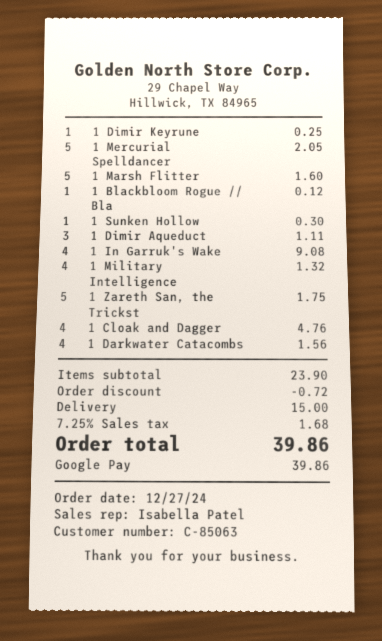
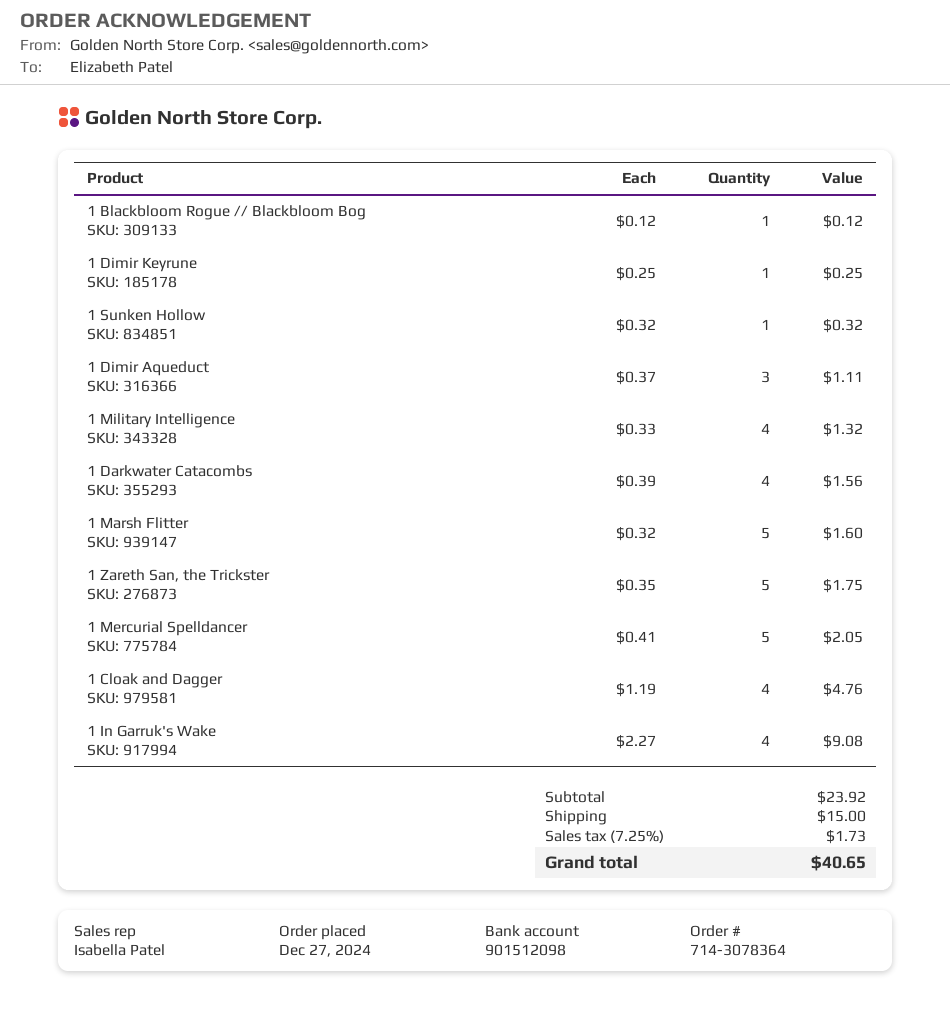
1 Sunken Hollow: 1 for 0.30 -> 1 for 0.32
subtotal: 23.90 -> 23.92
discount: 0.72 -> none
tax: 7.25% = 1.68 -> 7.25% = 1.73
total: 39.86 -> 40.65

